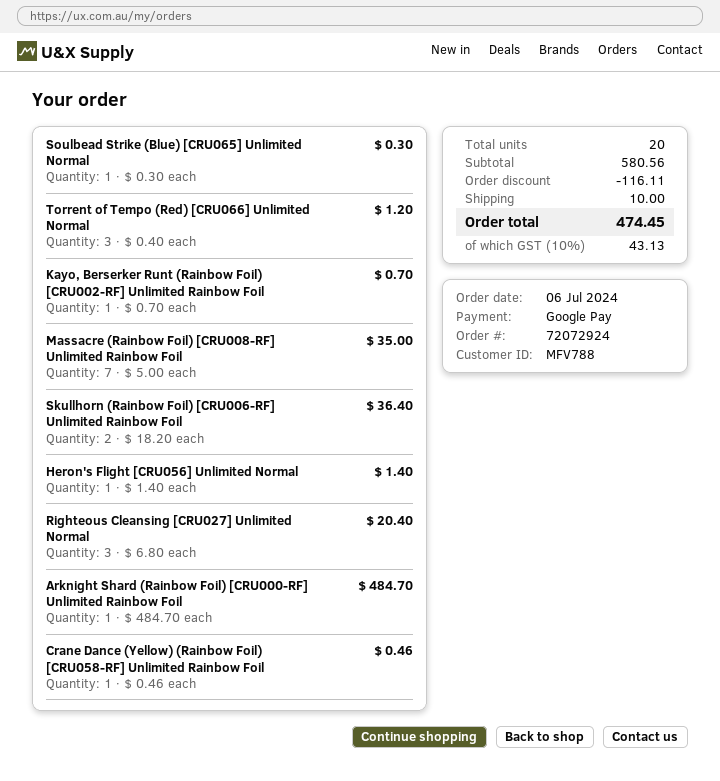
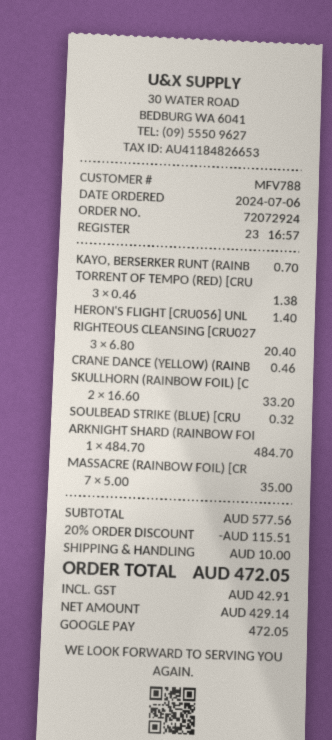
Soulbead Strike (Blue) [CRU065] Unlimited Normal: 1 x 0.30 = 0.30 -> 1 x 0.32 = 0.32
Torrent of Tempo (Red) [CRU066] Unlimited Normal: 3 x 0.40 = 1.20 -> 3 x 0.46 = 1.38
Skullhorn (Rainbow Foil) [CRU006-RF] Unlimited Rainbow Foil: 2 x 18.20 = 36.40 -> 2 x 16.60 = 33.20
subtotal: 580.56 -> 577.56
discount: 116.11 -> 115.51
tax: 43.13 -> 42.91
total: 474.45 -> 472.05

